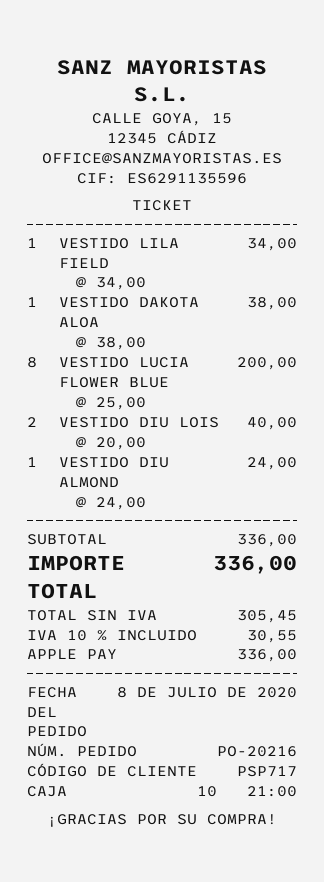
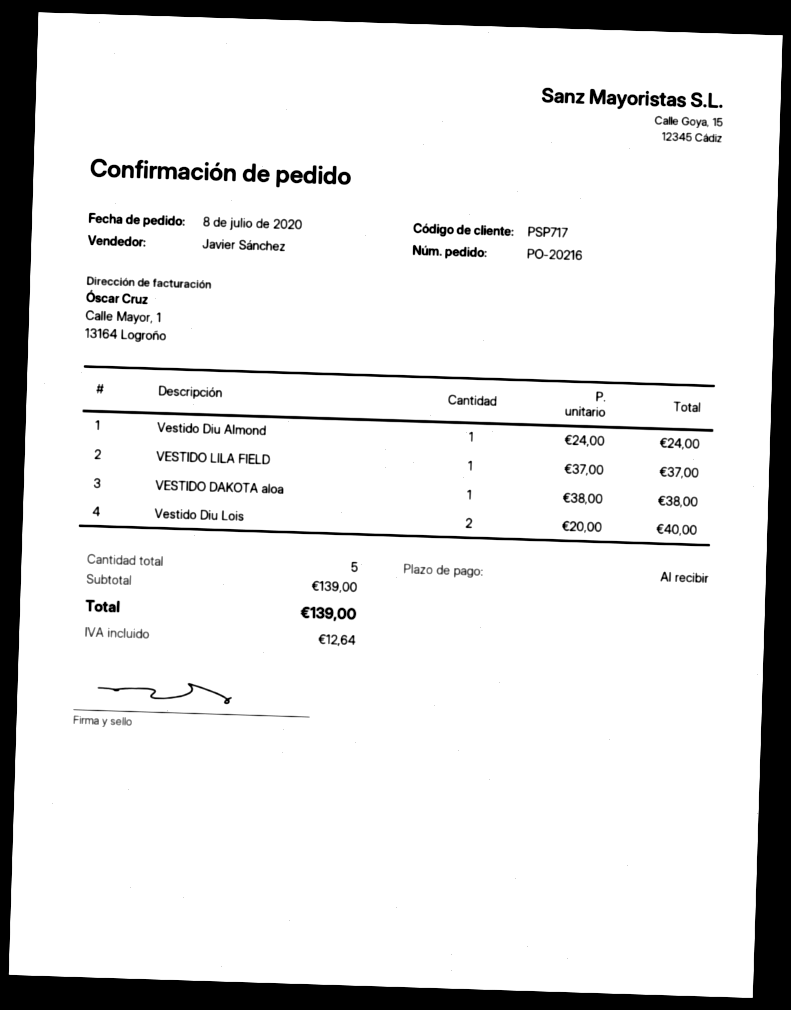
VESTIDO LILA FIELD: 1 x 34.00 = 34.00 -> 1 x 37.00 = 37.00
VESTIDO LUCIA FLOWER BLUE: 8 x 25.00 = 200.00 -> none
subtotal: 336.00 -> 139.00
tax: 30.55 -> 12.64
total: 336.00 -> 139.00

